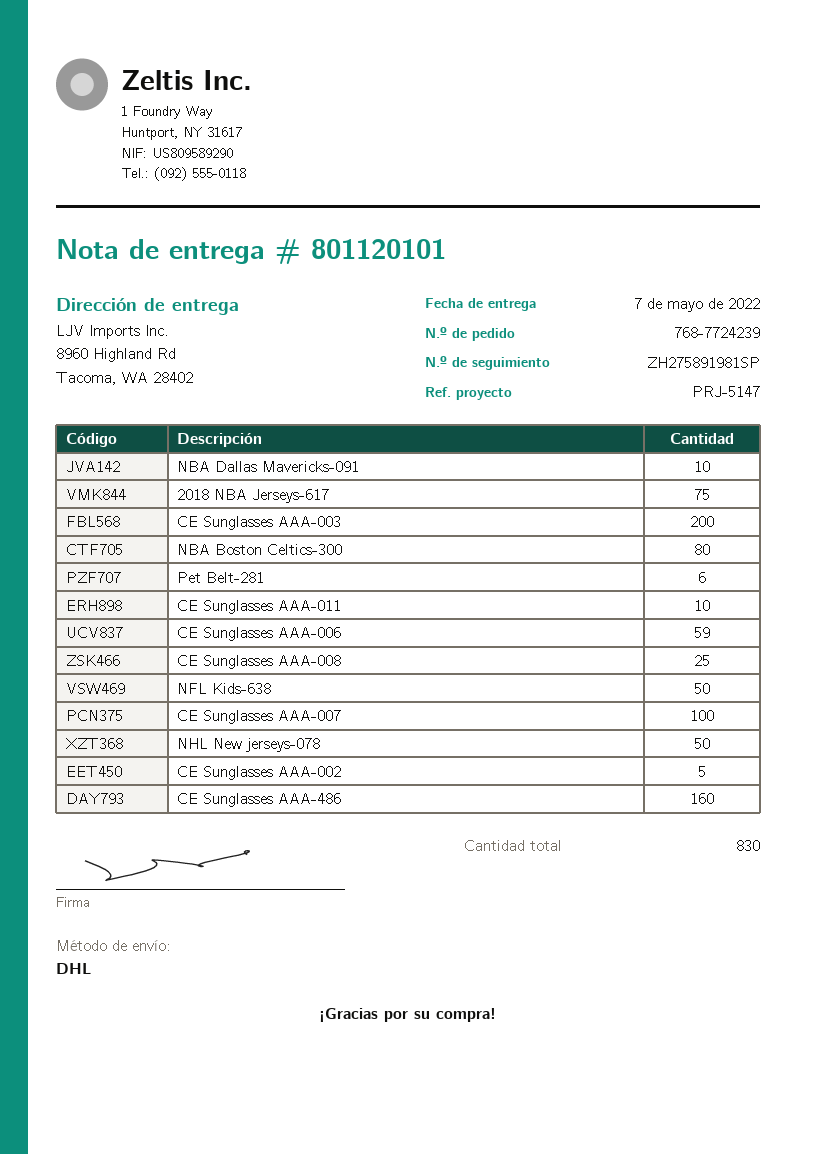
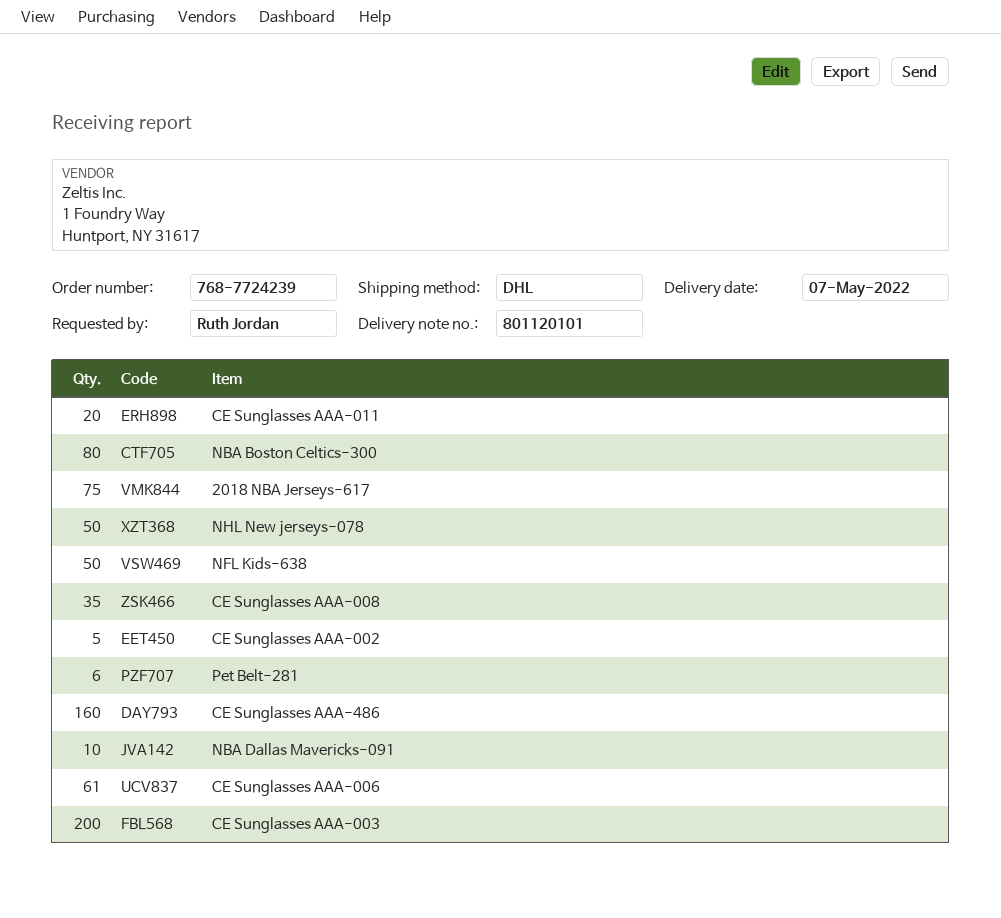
CE Sunglasses AAA-011: 10 -> 20
CE Sunglasses AAA-006: 59 -> 61
CE Sunglasses AAA-008: 25 -> 35
CE Sunglasses AAA-007: 100 -> none

